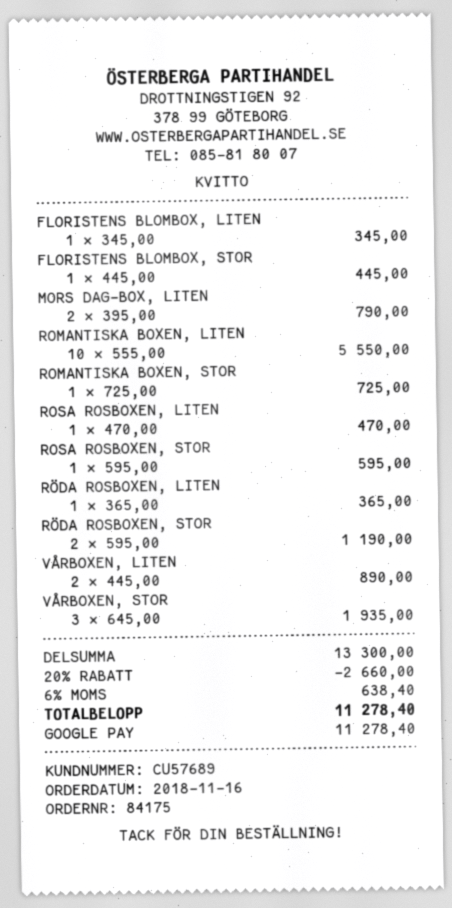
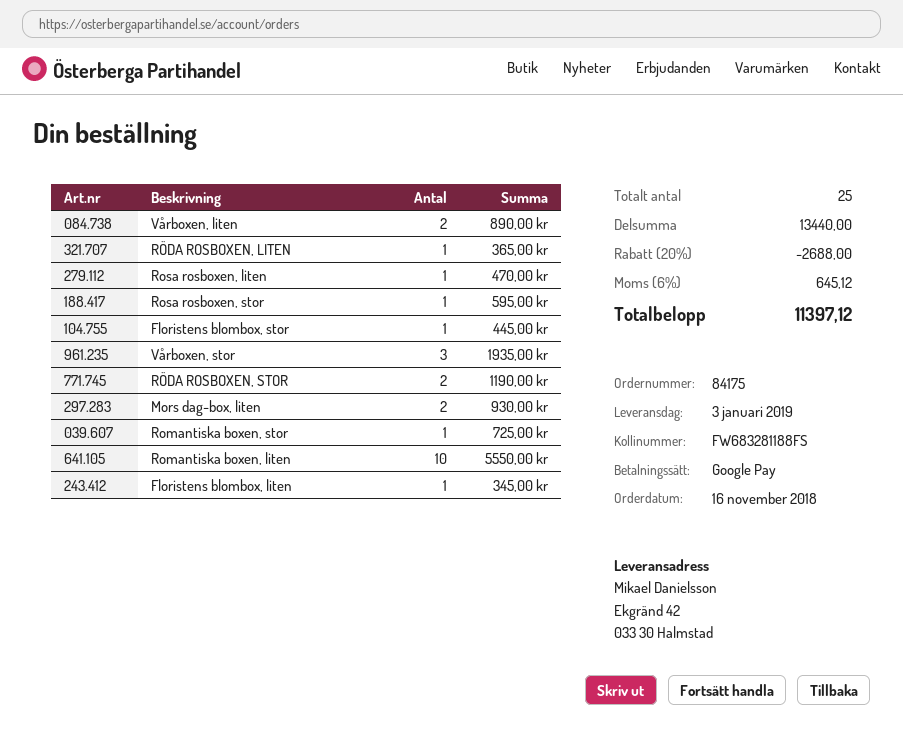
MORS DAG-BOX, LITEN: 2 for 790.00 -> 2 for 930.00
subtotal: 13300.00 -> 13440.00
discount: 20% = 2660.00 -> 20% = 2688.00
tax: 6% = 638.40 -> 6% = 645.12
total: 11278.40 -> 11397.12

